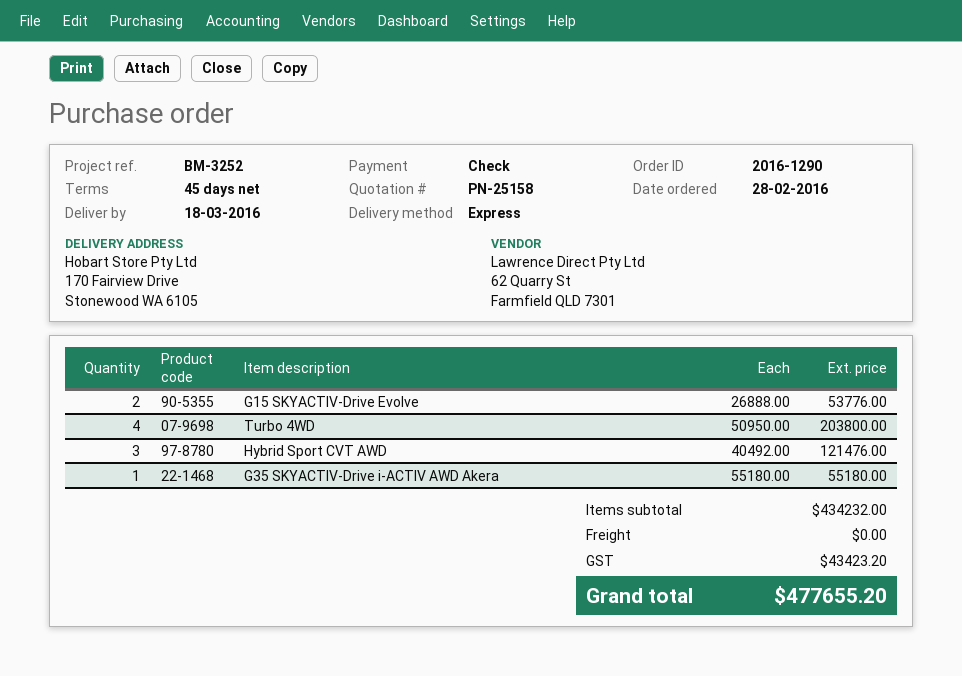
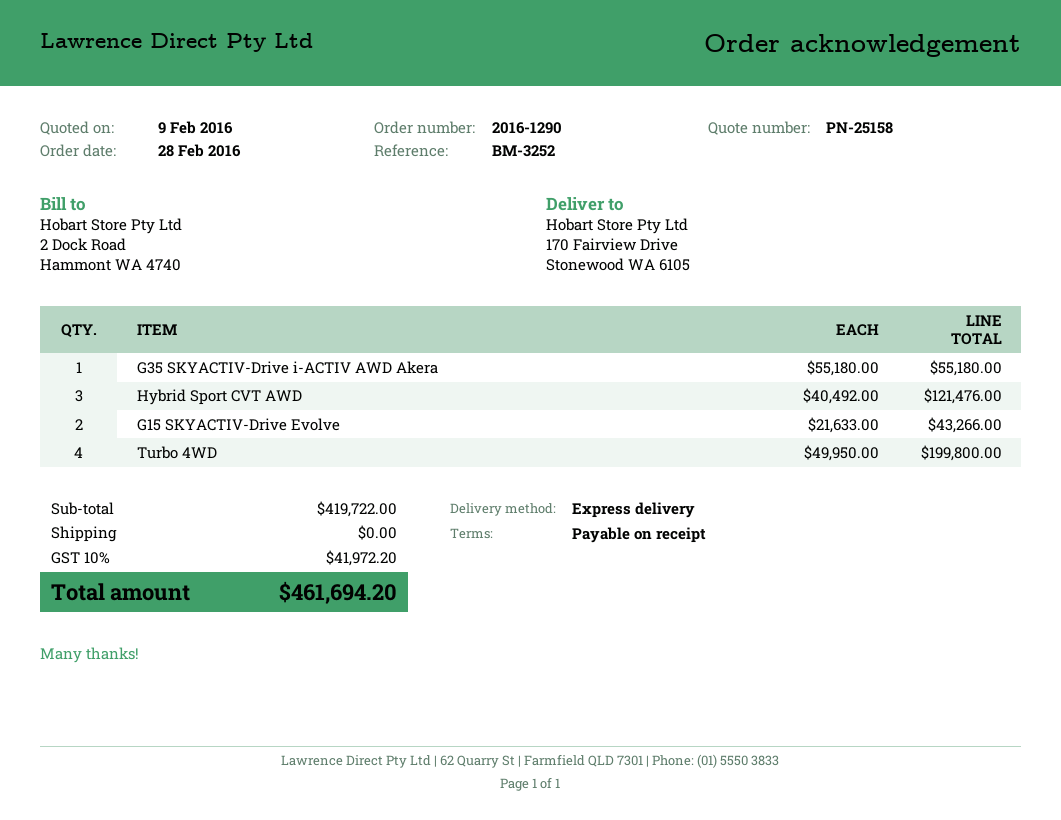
payment terms: 45 days -> on receipt
G15 SKYACTIV-Drive Evolve: 2 x 26888.00 = 53776.00 -> 2 x 21633.00 = 43266.00
Turbo 4WD: 4 x 50950.00 = 203800.00 -> 4 x 49950.00 = 199800.00
subtotal: 434232.00 -> 419722.00
tax: 43423.20 -> 41972.20
total: 477655.20 -> 461694.20

